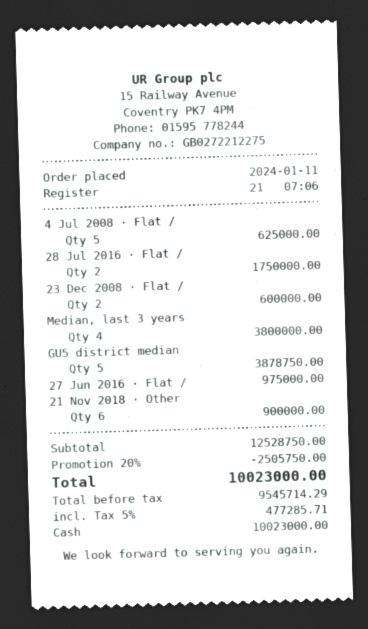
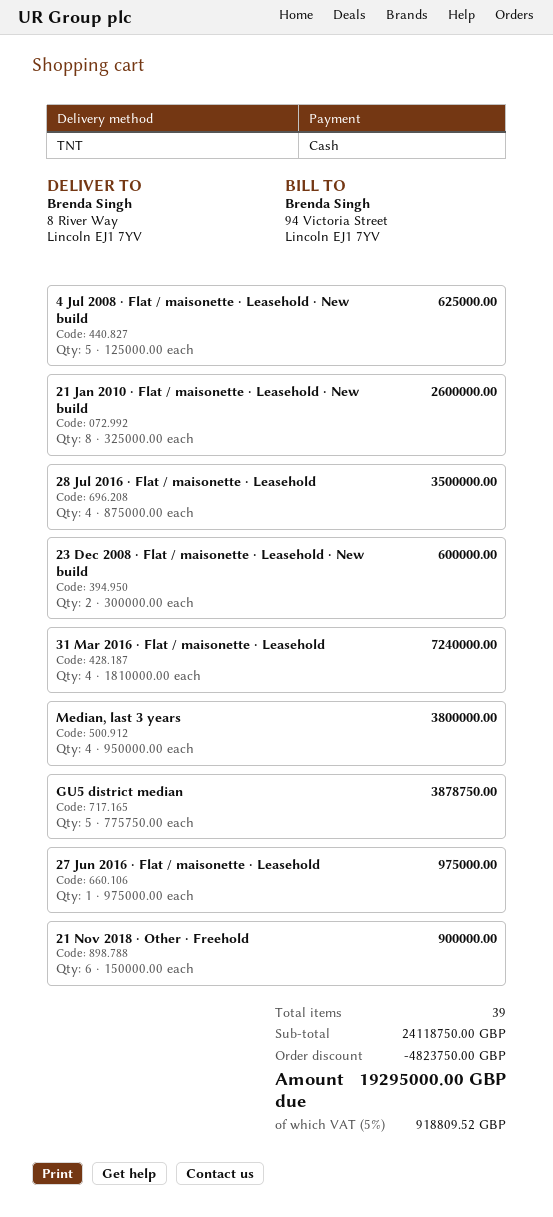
28 Jul 2016 · Flat /: 2 for 1750000.00 -> 4 for 3500000.00
21 Jan 2010 · Flat / maisonette · Leasehold · New build: none -> 8 for 2600000.00
31 Mar 2016 · Flat / maisonette · Leasehold: none -> 4 for 7240000.00
subtotal: 12528750.00 -> 24118750.00
discount: 2505750.00 -> 4823750.00
tax: 5% = 477285.71 -> 5% = 918809.52
total: 10023000.00 -> 19295000.00

